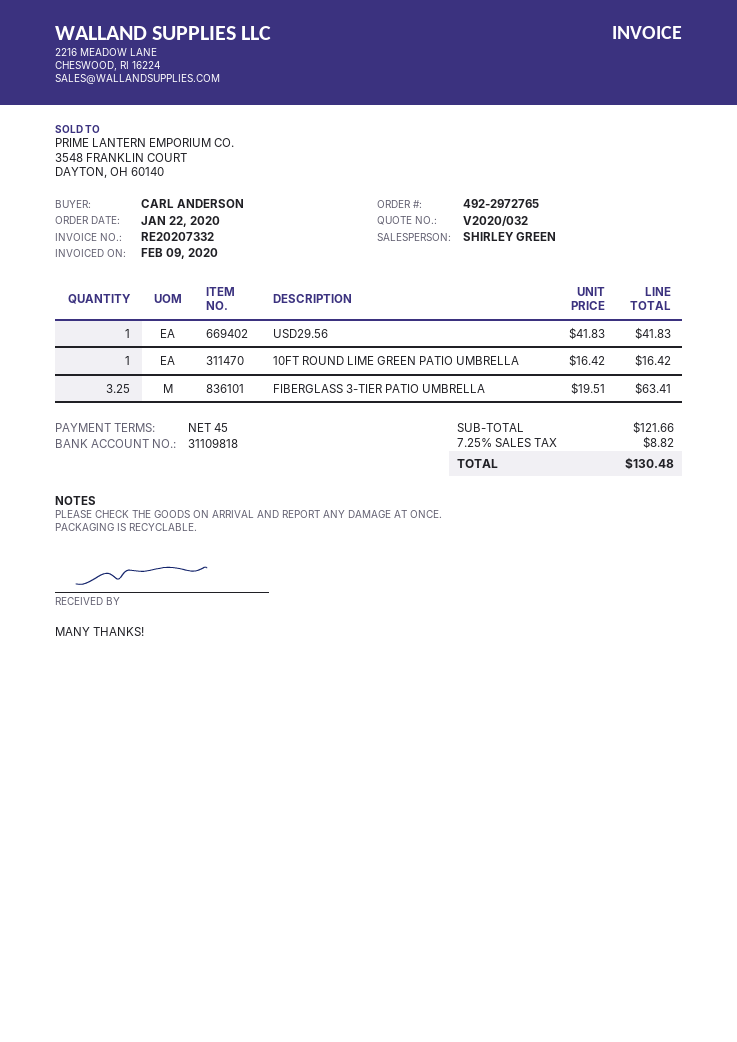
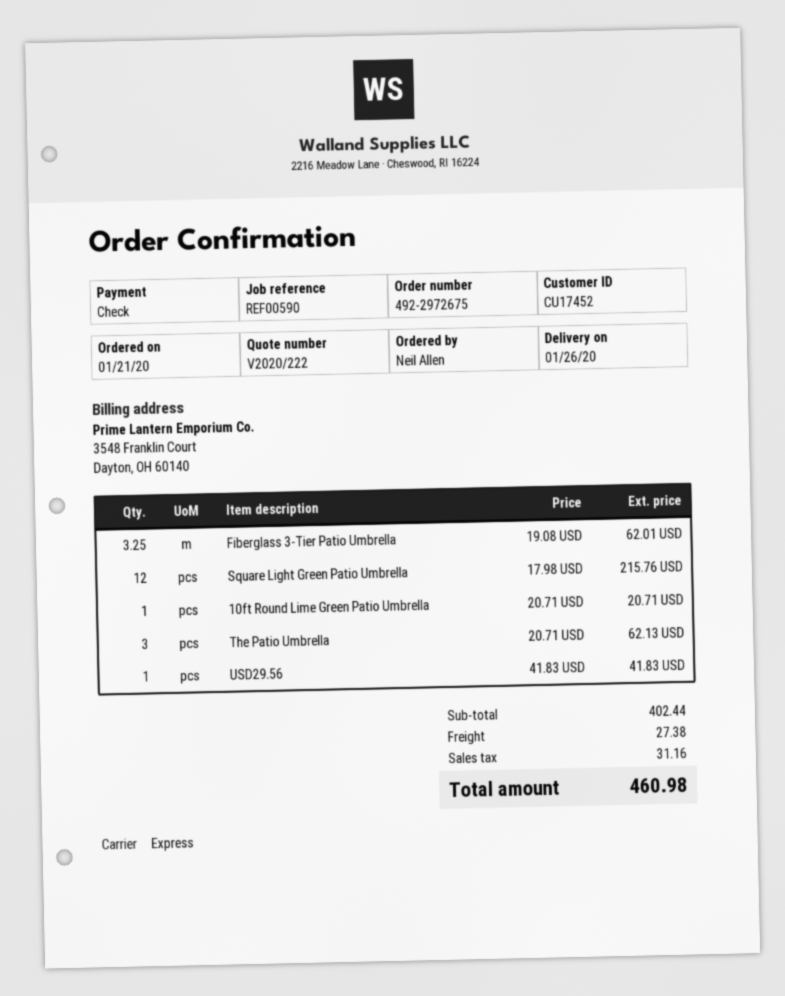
quote number: V2020/032 -> V2020/222
order number: 492-2972765 -> 492-2972675
order date: 2020-01-22 -> 2020-01-21
ordered by: CARL ANDERSON -> Neil Allen
10FT ROUND LIME GREEN PATIO UMBRELLA: 1 x 16.42 = 16.42 -> 1 x 20.71 = 20.71
FIBERGLASS 3-TIER PATIO UMBRELLA: 3.25 x 19.51 = 63.41 -> 3.25 x 19.08 = 62.01
Square Light Green Patio Umbrella: none -> 12 x 17.98 = 215.76
The Patio Umbrella: none -> 3 x 20.71 = 62.13
subtotal: 121.66 -> 402.44
shipping: none -> 27.38
tax: 8.82 -> 31.16
total: 130.48 -> 460.98

